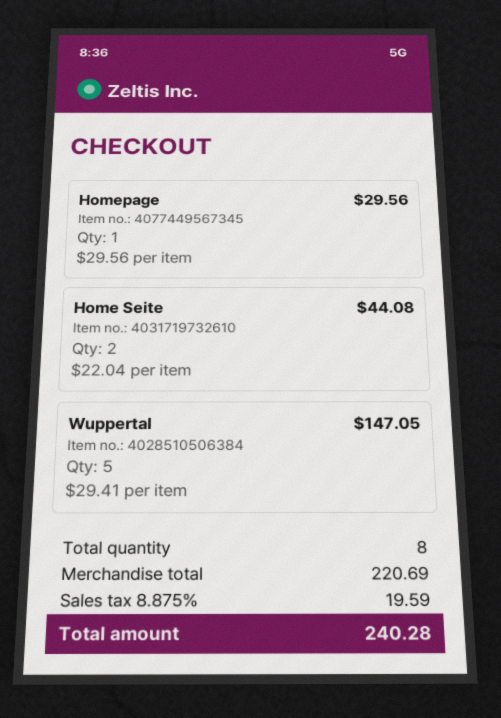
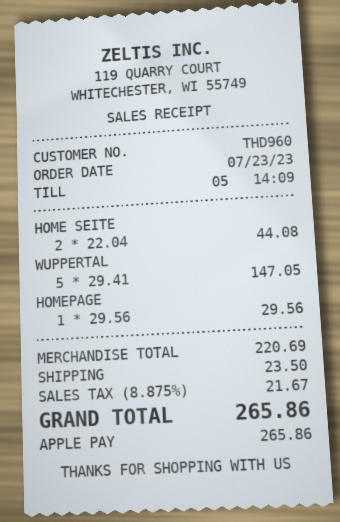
shipping: none -> 23.50
tax: 8.875% = 19.59 -> 8.875% = 21.67
total: 240.28 -> 265.86

